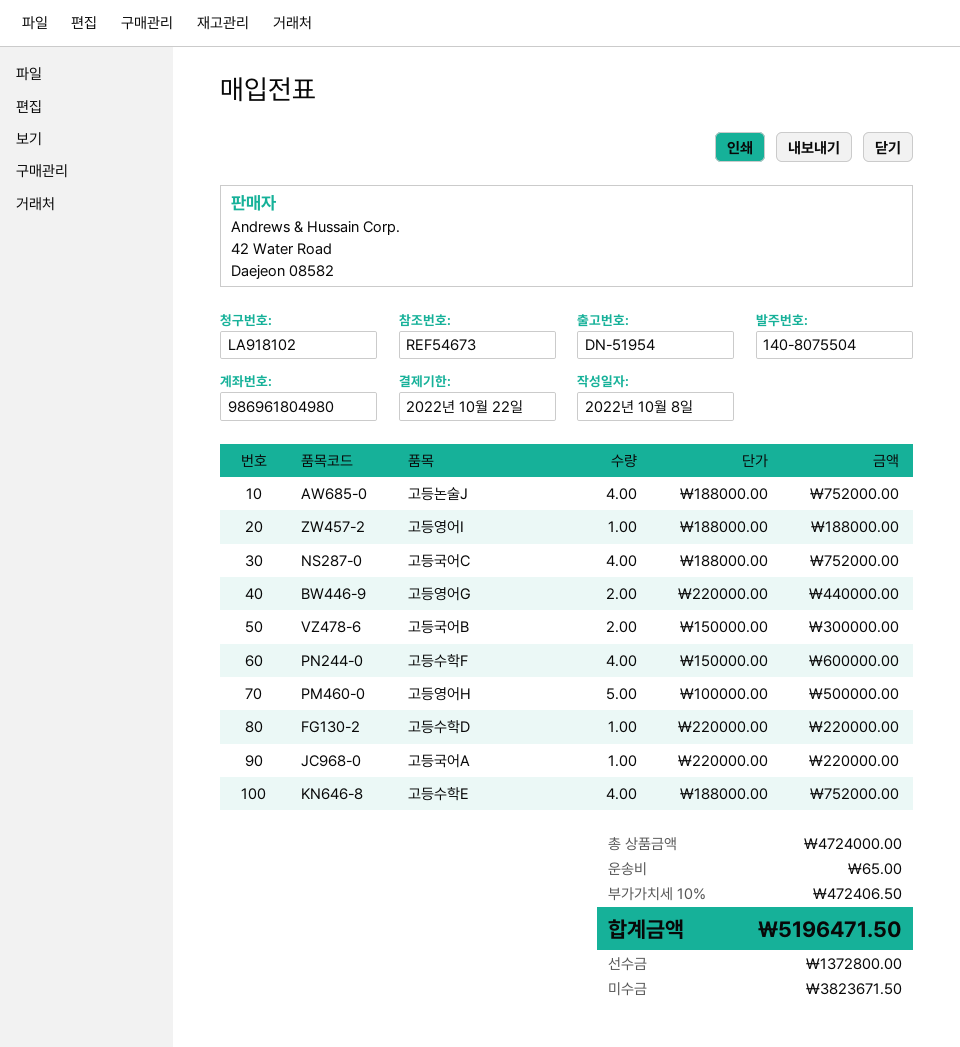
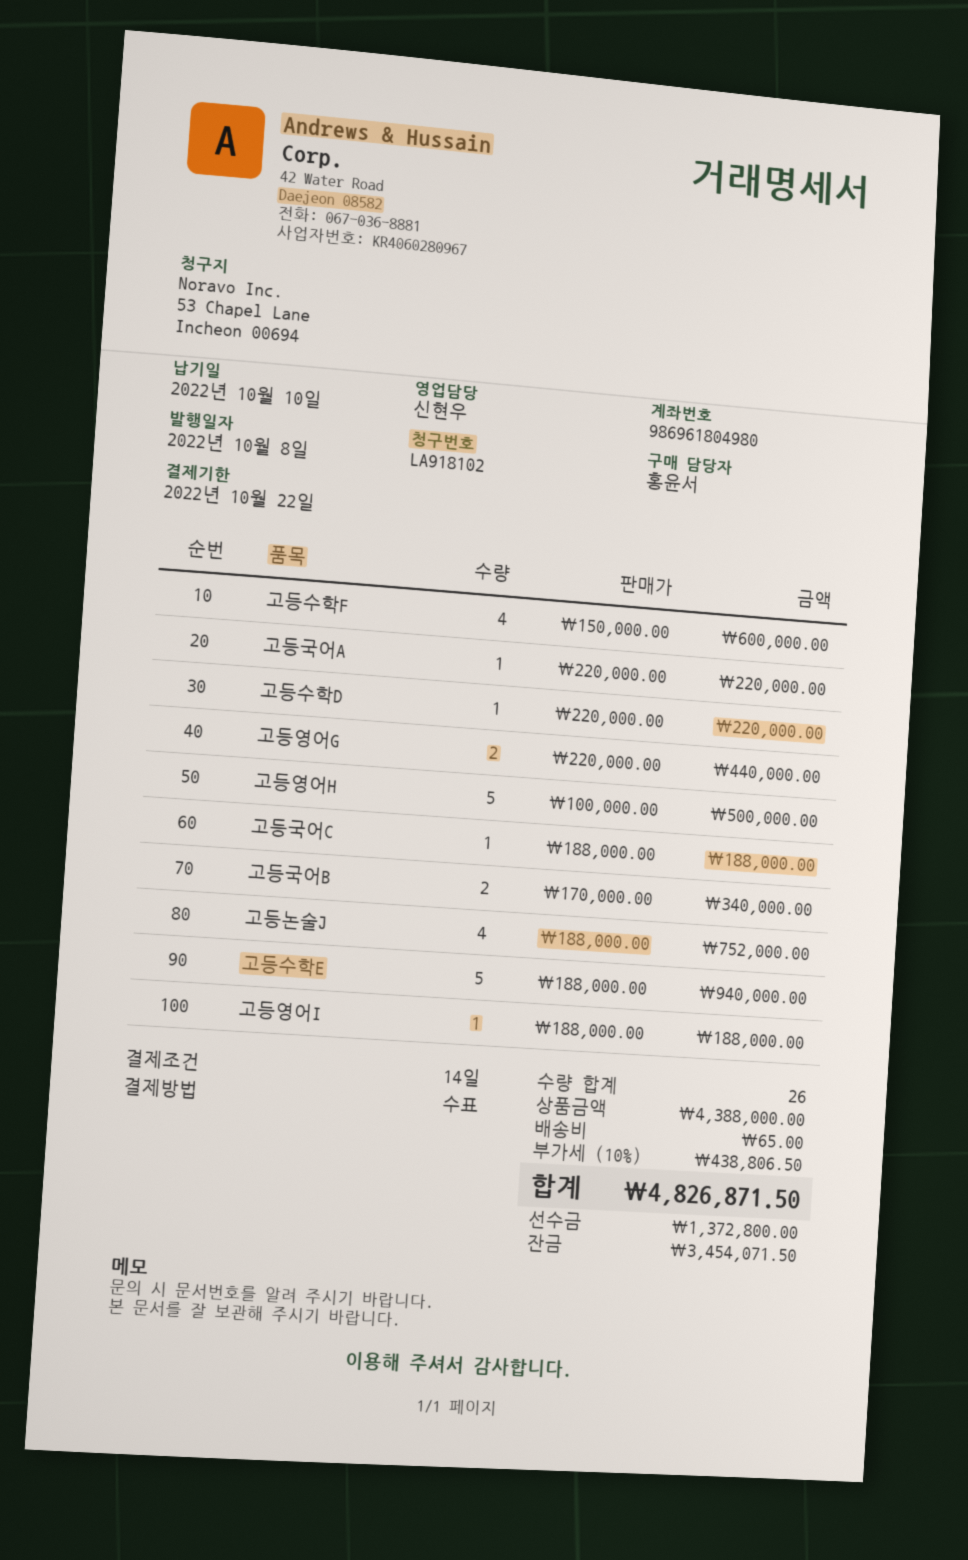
고등국어C: 4 x 188000.00 = 752000.00 -> 1 x 188000.00 = 188000.00
고등국어B: 2 x 150000.00 = 300000.00 -> 2 x 170000.00 = 340000.00
고등수학E: 4 x 188000.00 = 752000.00 -> 5 x 188000.00 = 940000.00
subtotal: 4724000.00 -> 4388000.00
tax: 10% = 472406.50 -> 10% = 438806.50
total: 5196471.50 -> 4826871.50
balance: 3823671.50 -> 3454071.50

